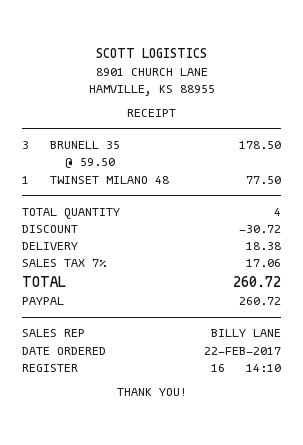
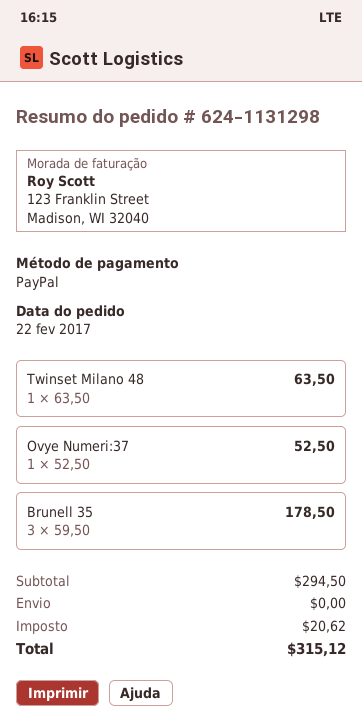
TWINSET MILANO 48: 1 x 77.50 = 77.50 -> 1 x 63.50 = 63.50
Ovye Numeri:37: none -> 1 x 52.50 = 52.50
discount: 30.72 -> none
shipping: 18.38 -> 0.00
tax: 17.06 -> 20.62
total: 260.72 -> 315.12

